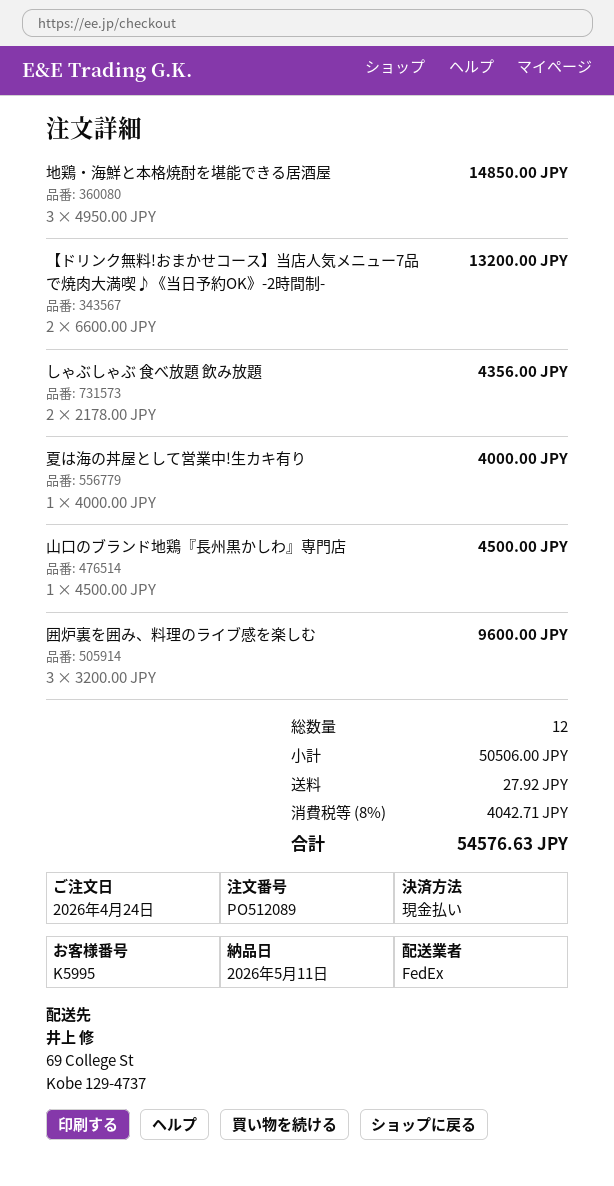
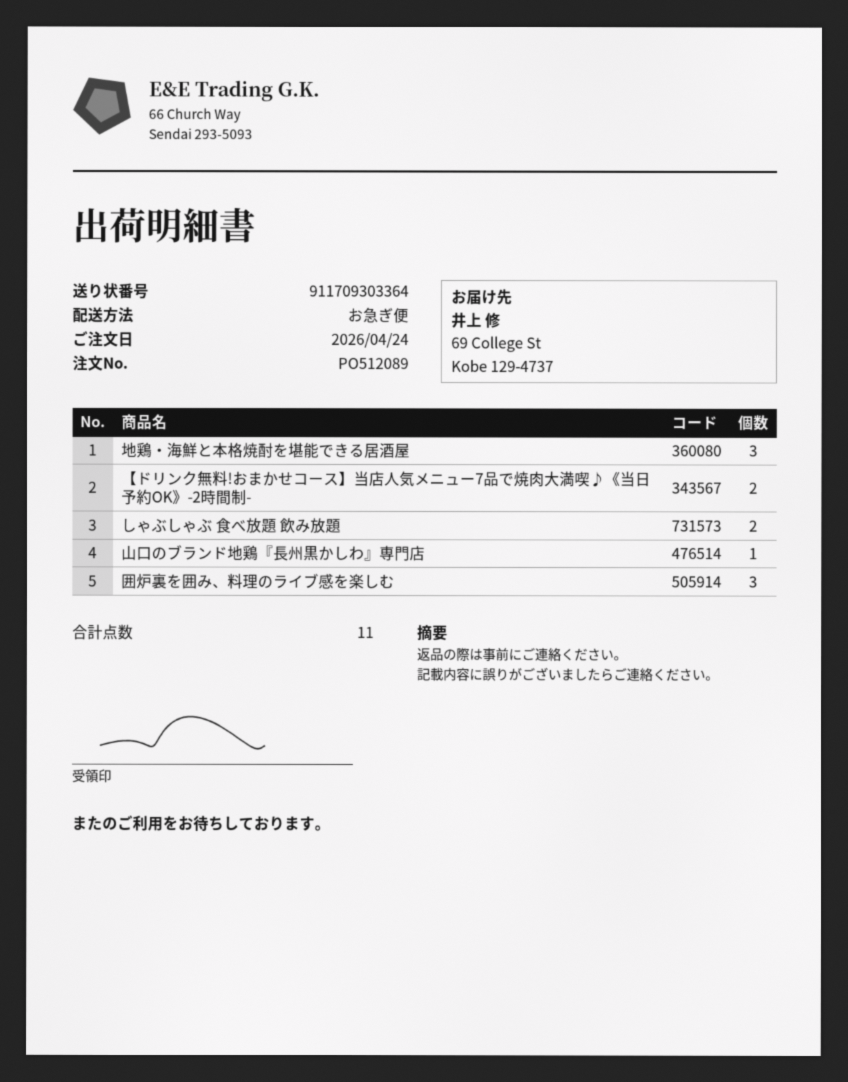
shipping method: FedEx -> express
夏は海の丼屋として営業中!生カキ有り: 1 -> none
total quantity: 12 -> 11

